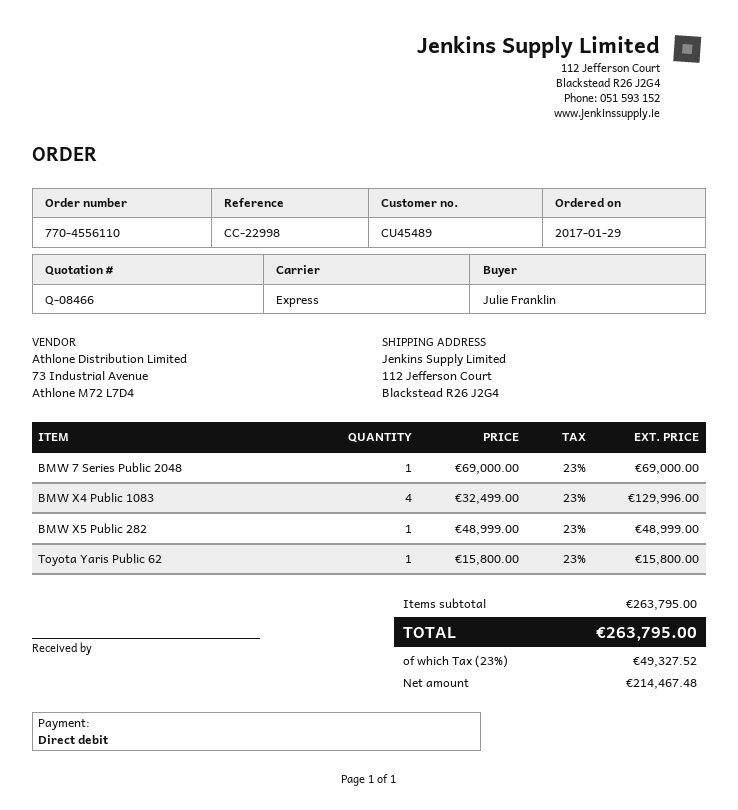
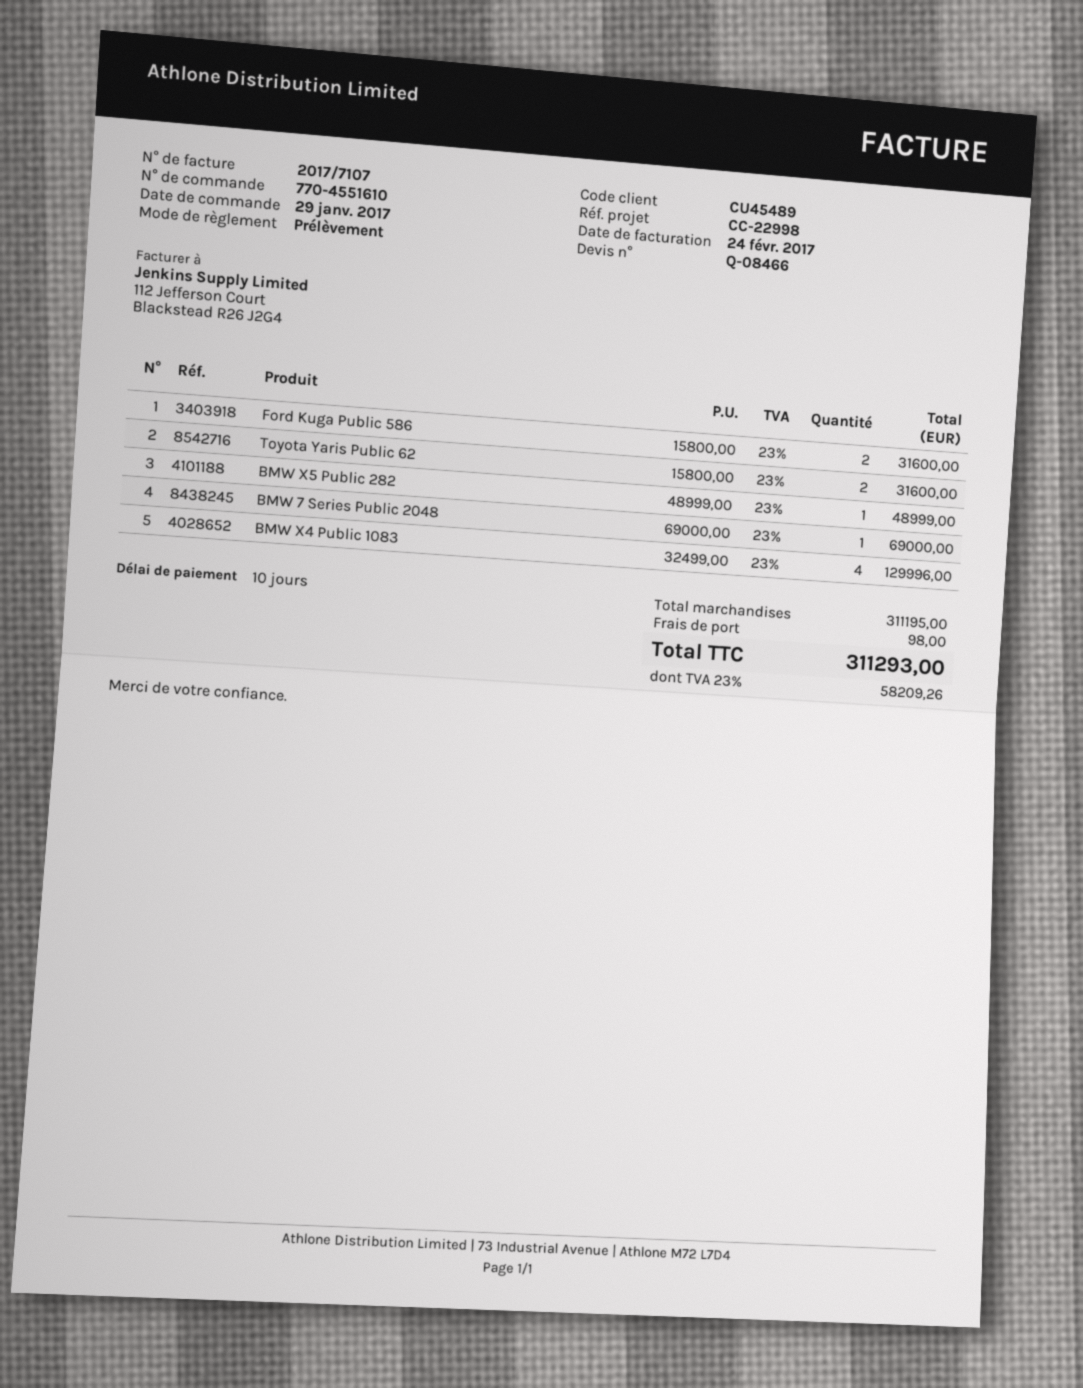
order number: 770-4556110 -> 770-4551610
Toyota Yaris Public 62: 1 x 15800.00 = 15800.00 -> 2 x 15800.00 = 31600.00
Ford Kuga Public 586: none -> 2 x 15800.00 = 31600.00
subtotal: 263795.00 -> 311195.00
shipping: none -> 98.00
tax: 23% = 49327.52 -> 23% = 58209.26
total: 263795.00 -> 311293.00

